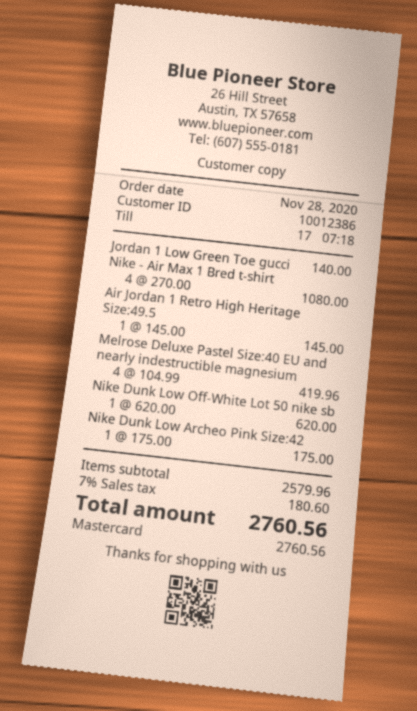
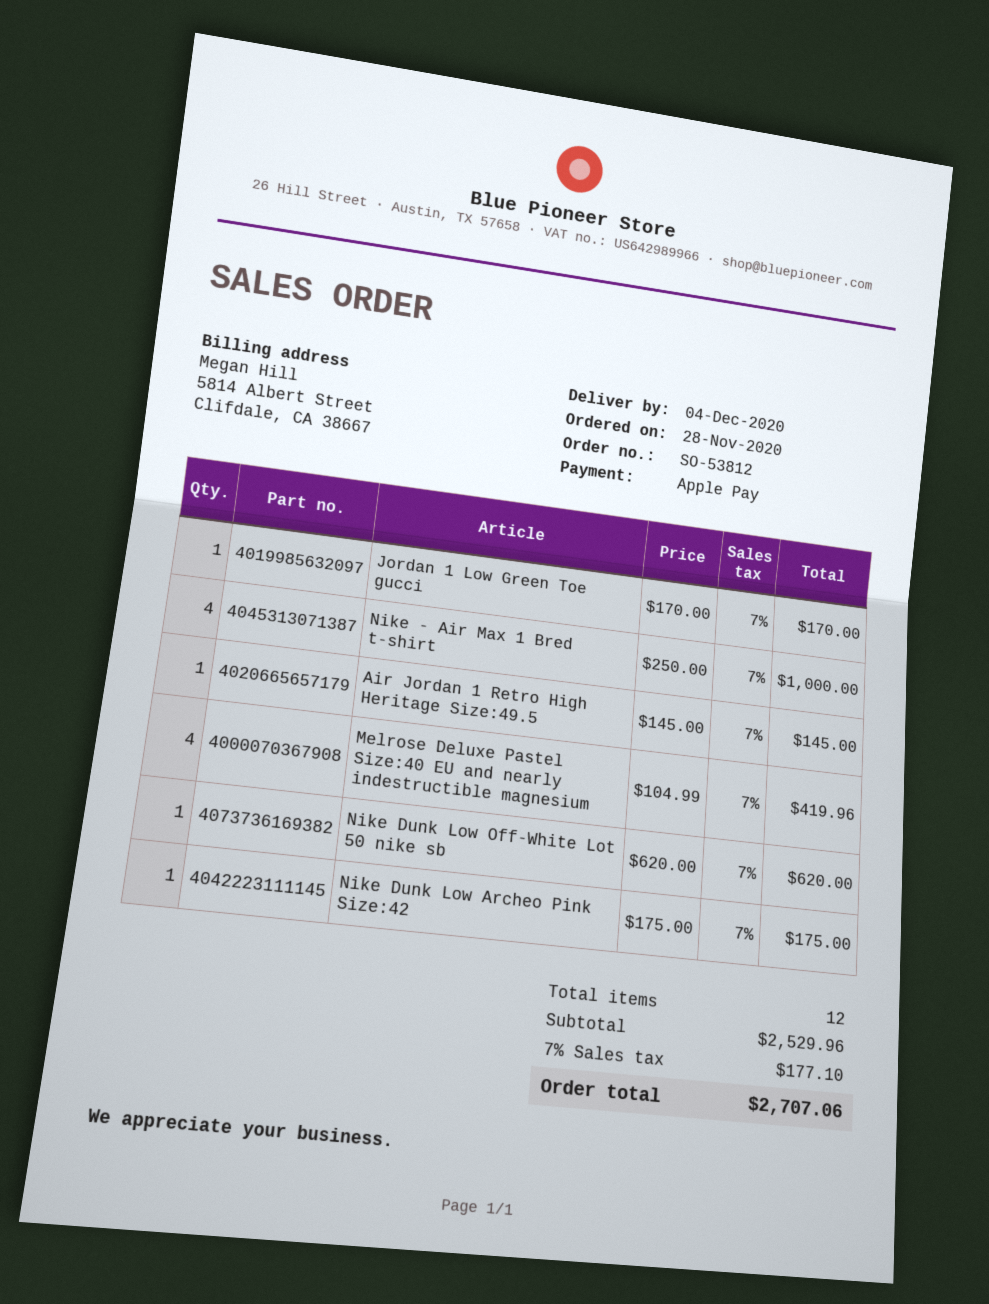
payment method: Mastercard -> Apple Pay
Jordan 1 Low Green Toe gucci: 1 x 140.00 = 140.00 -> 1 x 170.00 = 170.00
Nike - Air Max 1 Bred t-shirt: 4 x 270.00 = 1080.00 -> 4 x 250.00 = 1000.00
subtotal: 2579.96 -> 2529.96
tax: 7% = 180.60 -> 7% = 177.10
total: 2760.56 -> 2707.06

